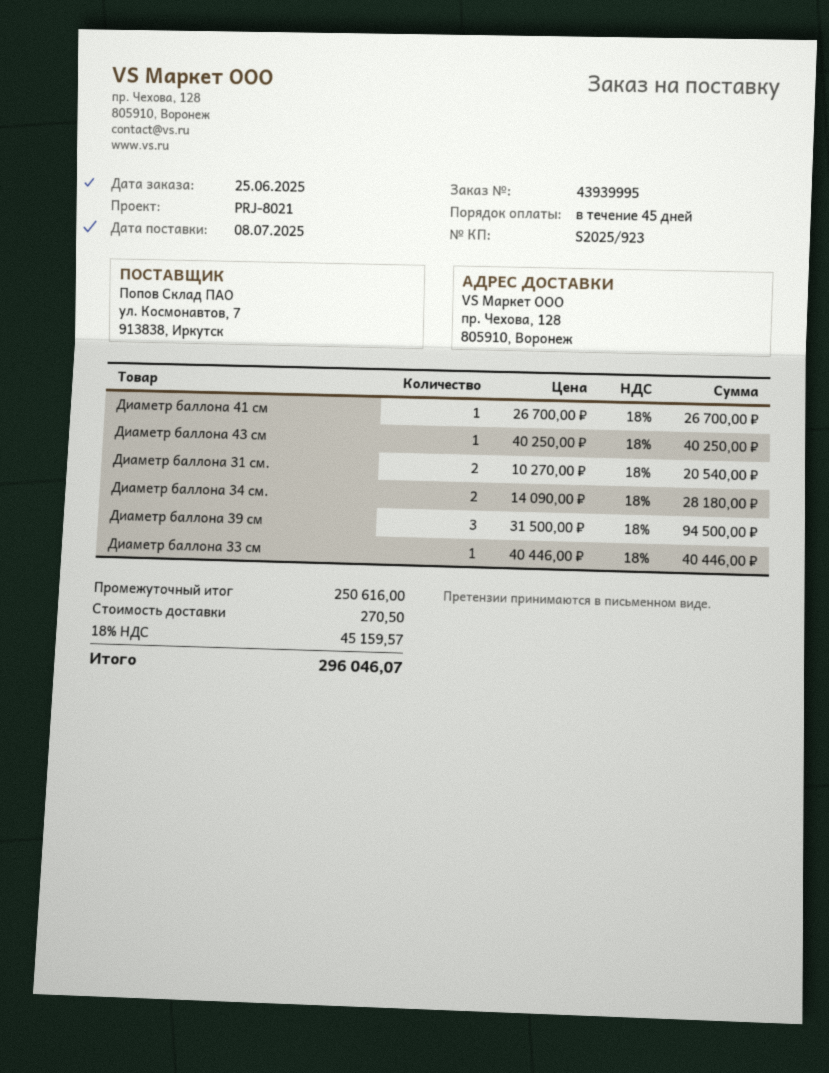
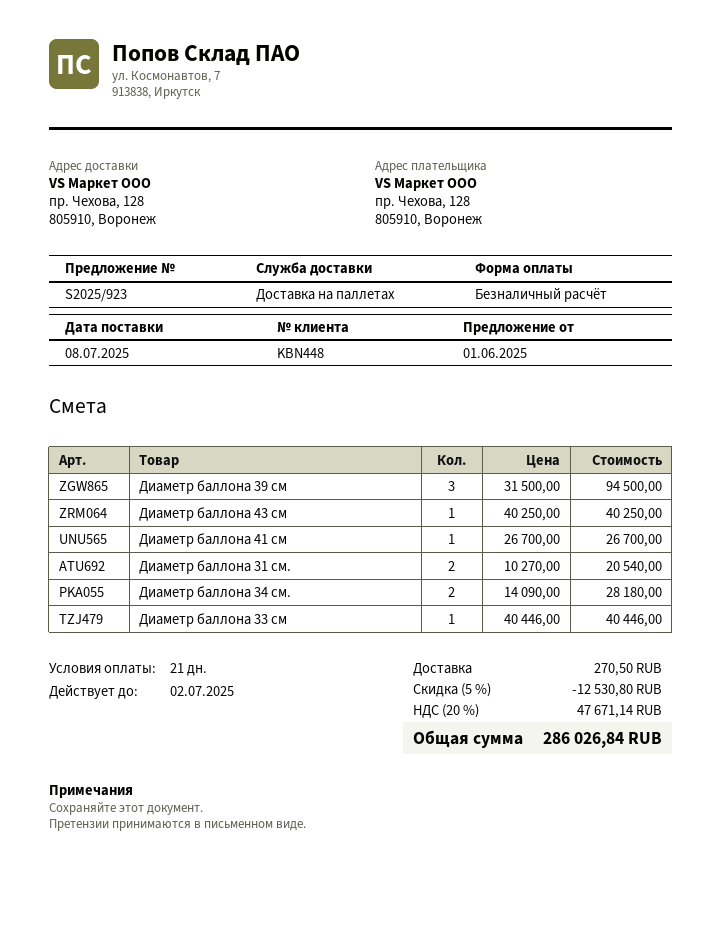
payment terms: 45 days -> 21 days
discount: none -> 5% = 12530.80
tax: 18% = 45159.57 -> 20% = 47671.14
total: 296046.07 -> 286026.84

